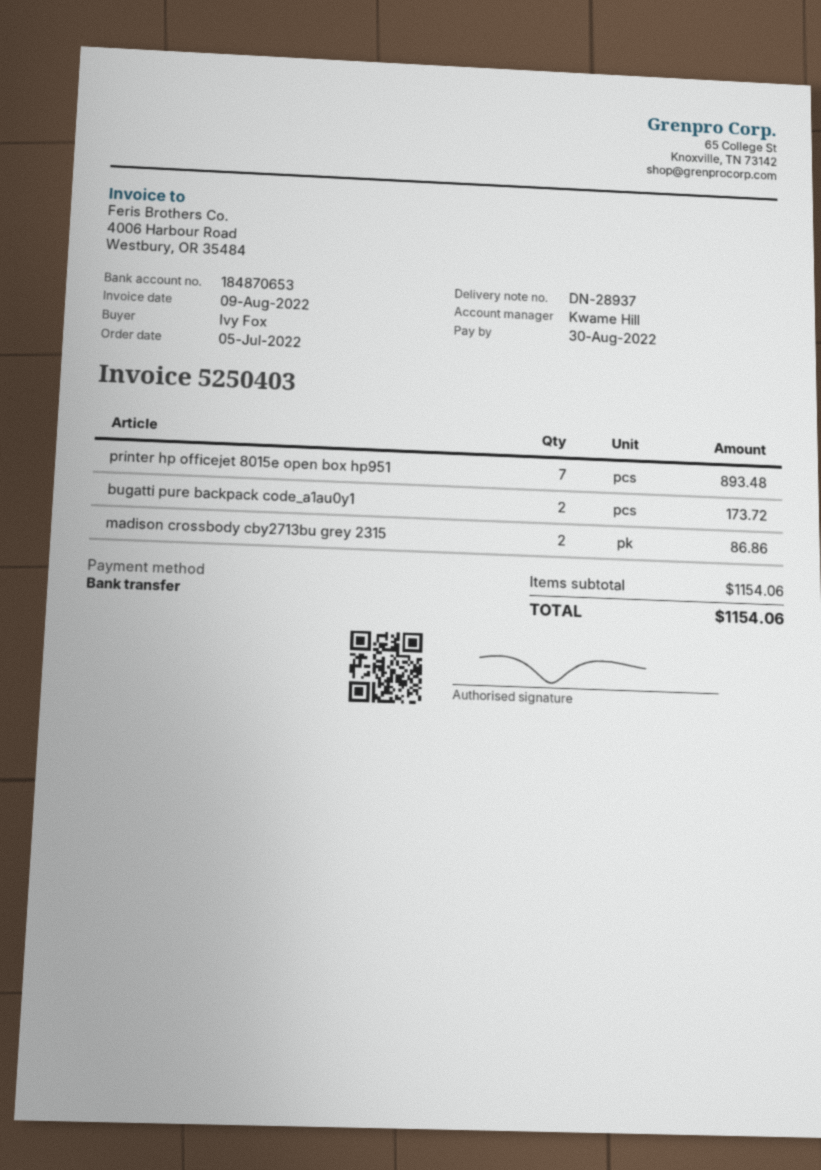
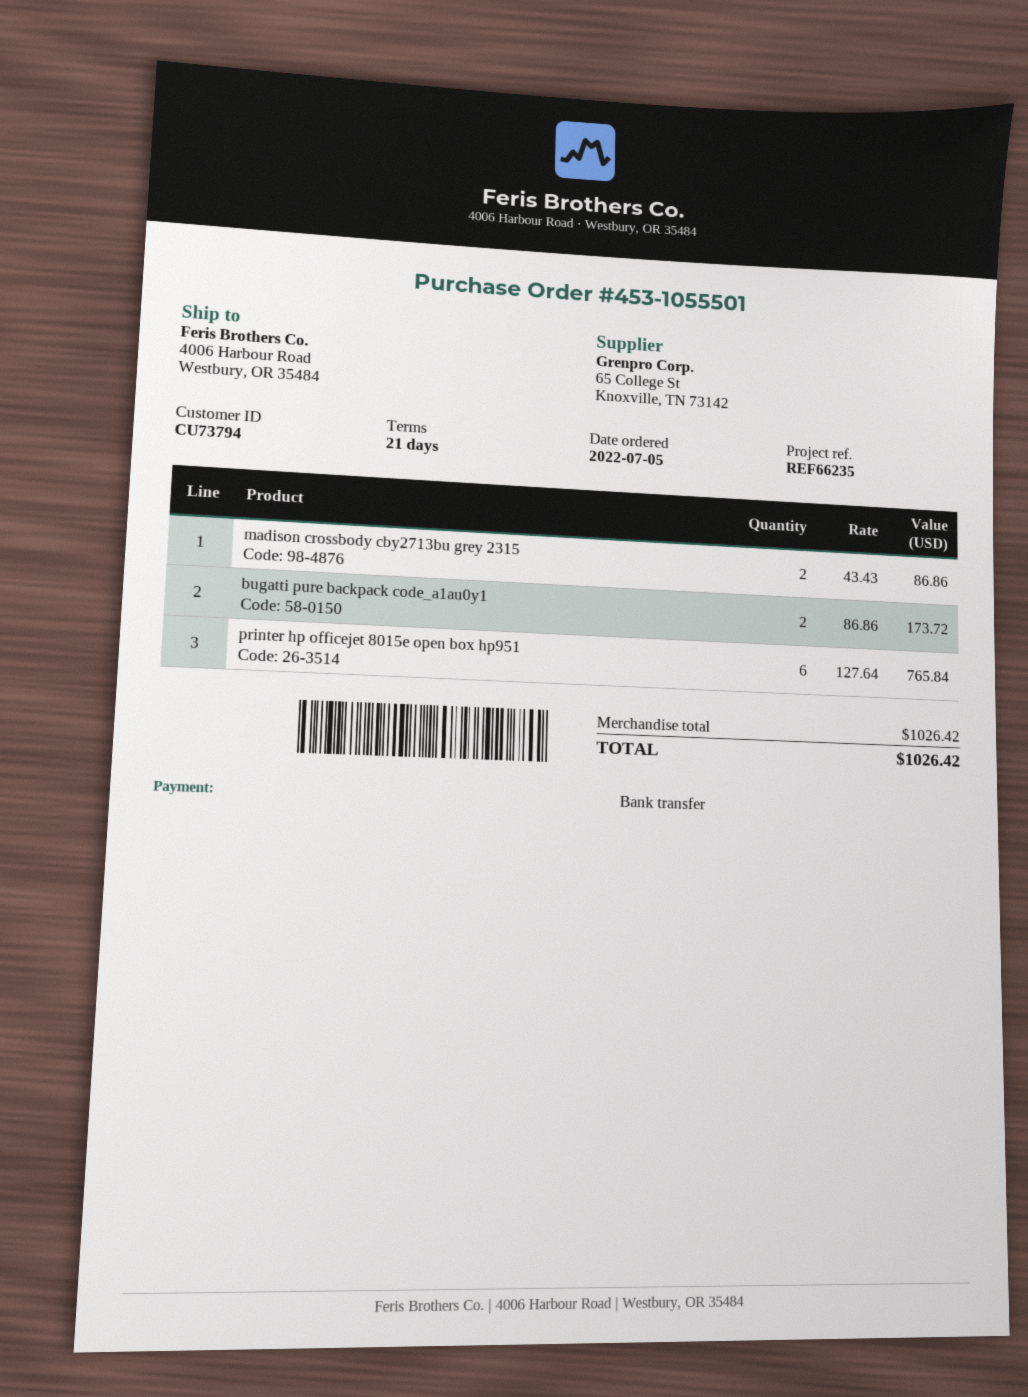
printer hp officejet 8015e open box hp951: 7 for 893.48 -> 6 for 765.84
subtotal: 1154.06 -> 1026.42
total: 1154.06 -> 1026.42

